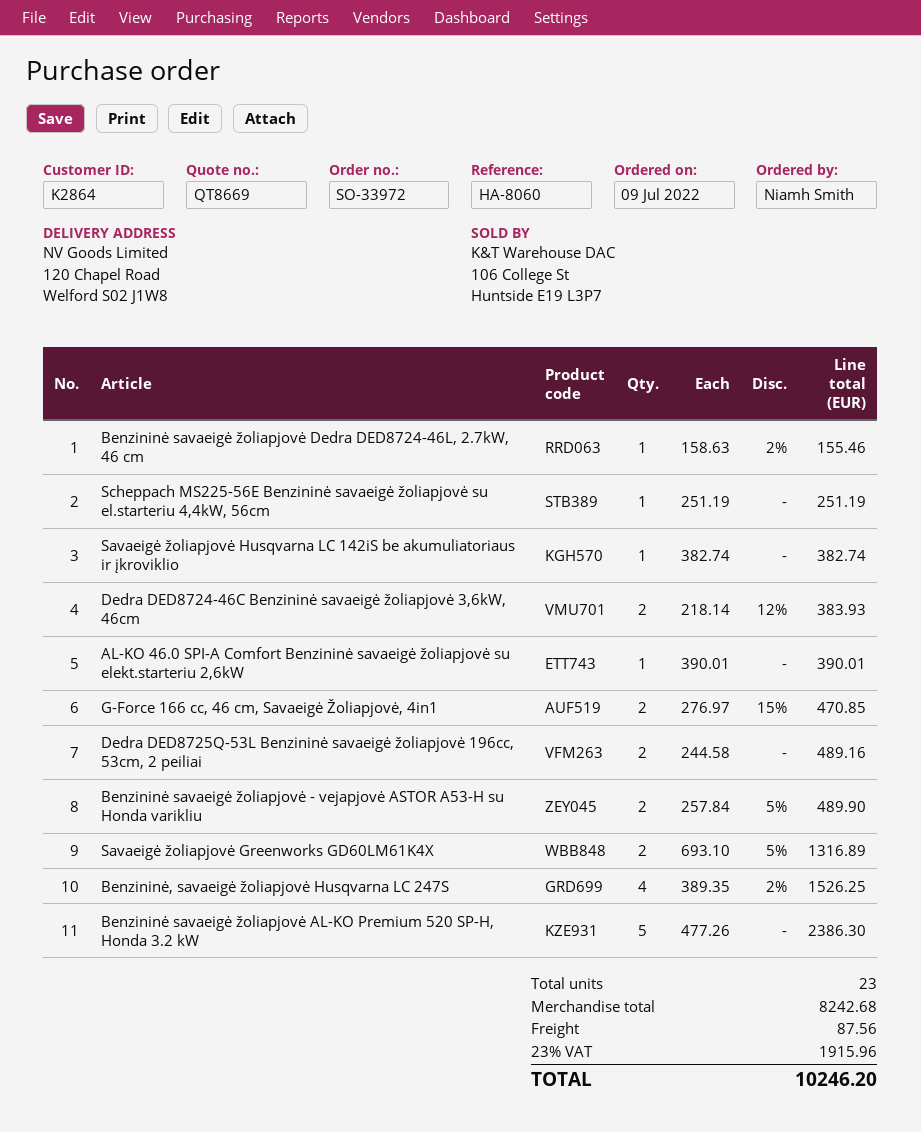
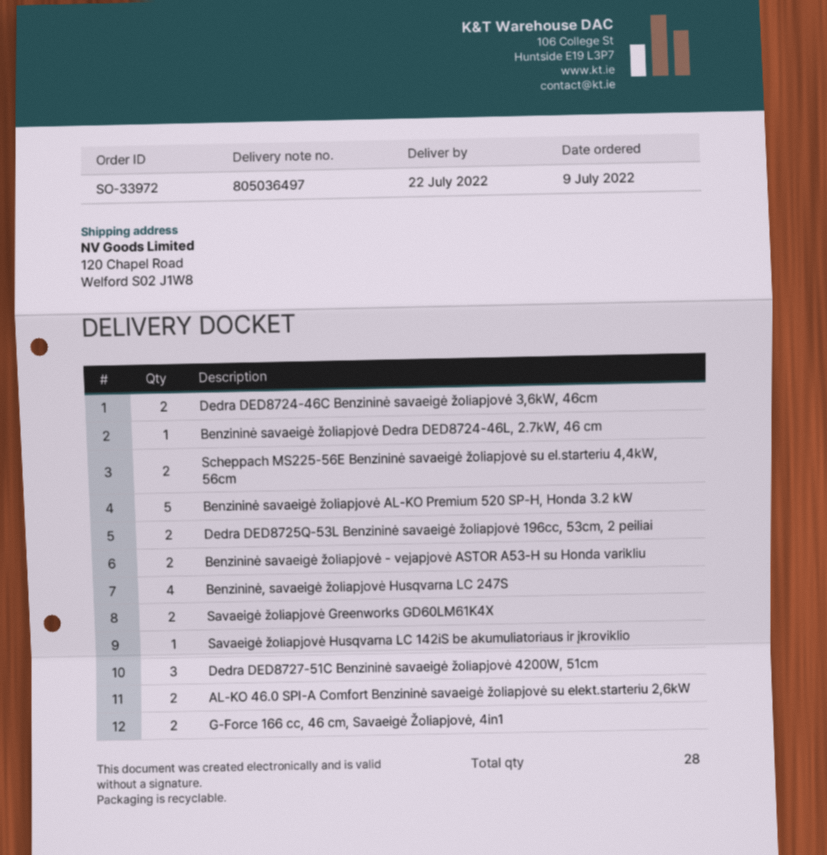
Scheppach MS225-56E Benzininė savaeigė žoliapjovė su el.starteriu 4,4kW, 56cm: 1 -> 2
AL-KO 46.0 SPI-A Comfort Benzininė savaeigė žoliapjovė su elekt.starteriu 2,6kW: 1 -> 2
Dedra DED8727-51C Benzininė savaeigė žoliapjovė 4200W, 51cm: none -> 3
total quantity: 23 -> 28

